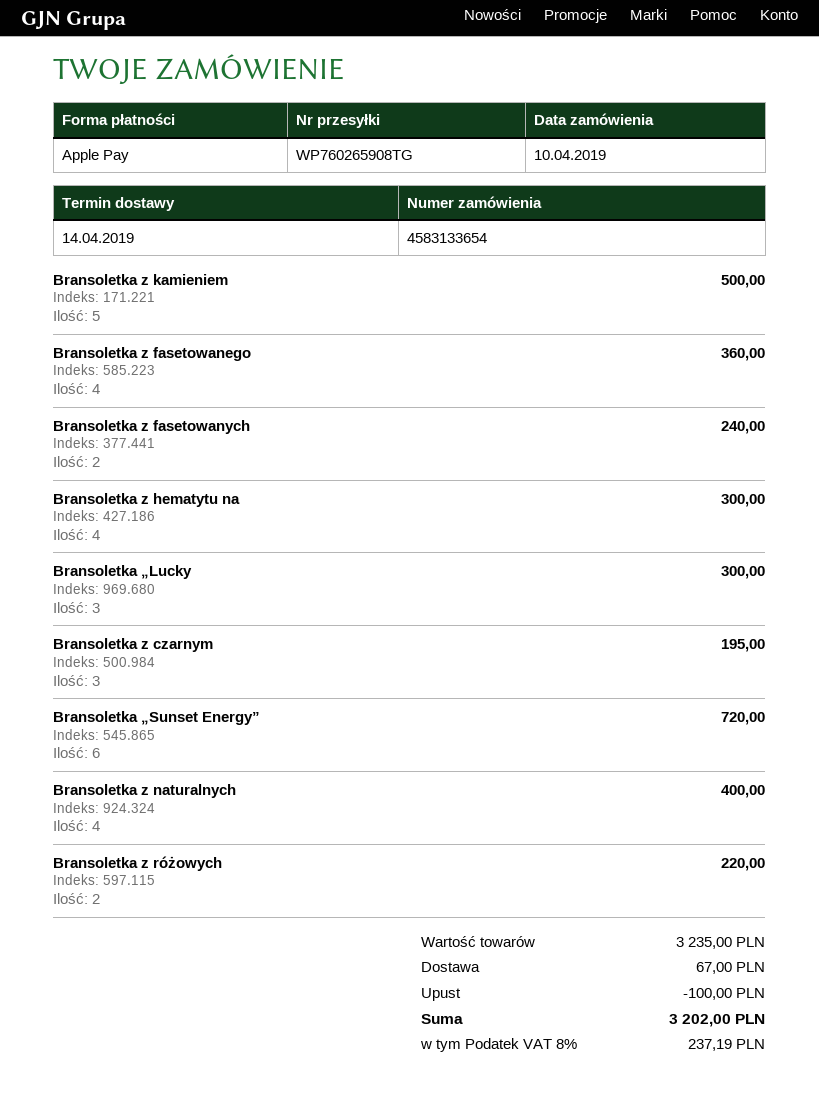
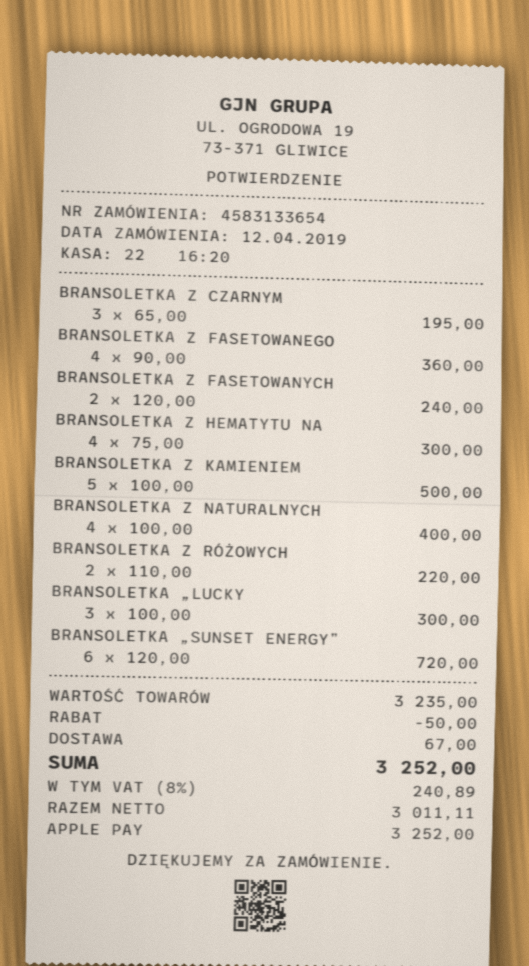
order date: 2019-04-10 -> 2019-04-12
discount: 100.00 -> 50.00
tax: 8% = 237.19 -> 8% = 240.89
total: 3202.00 -> 3252.00

